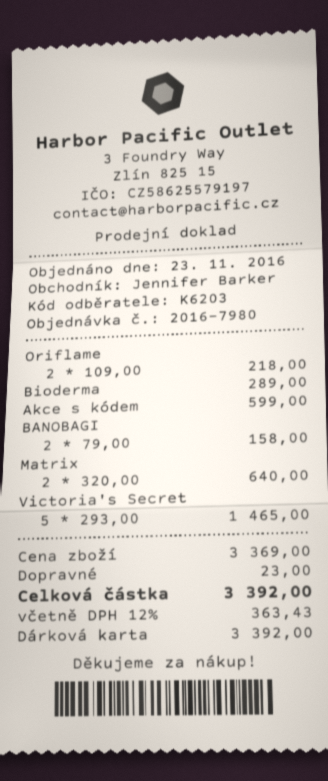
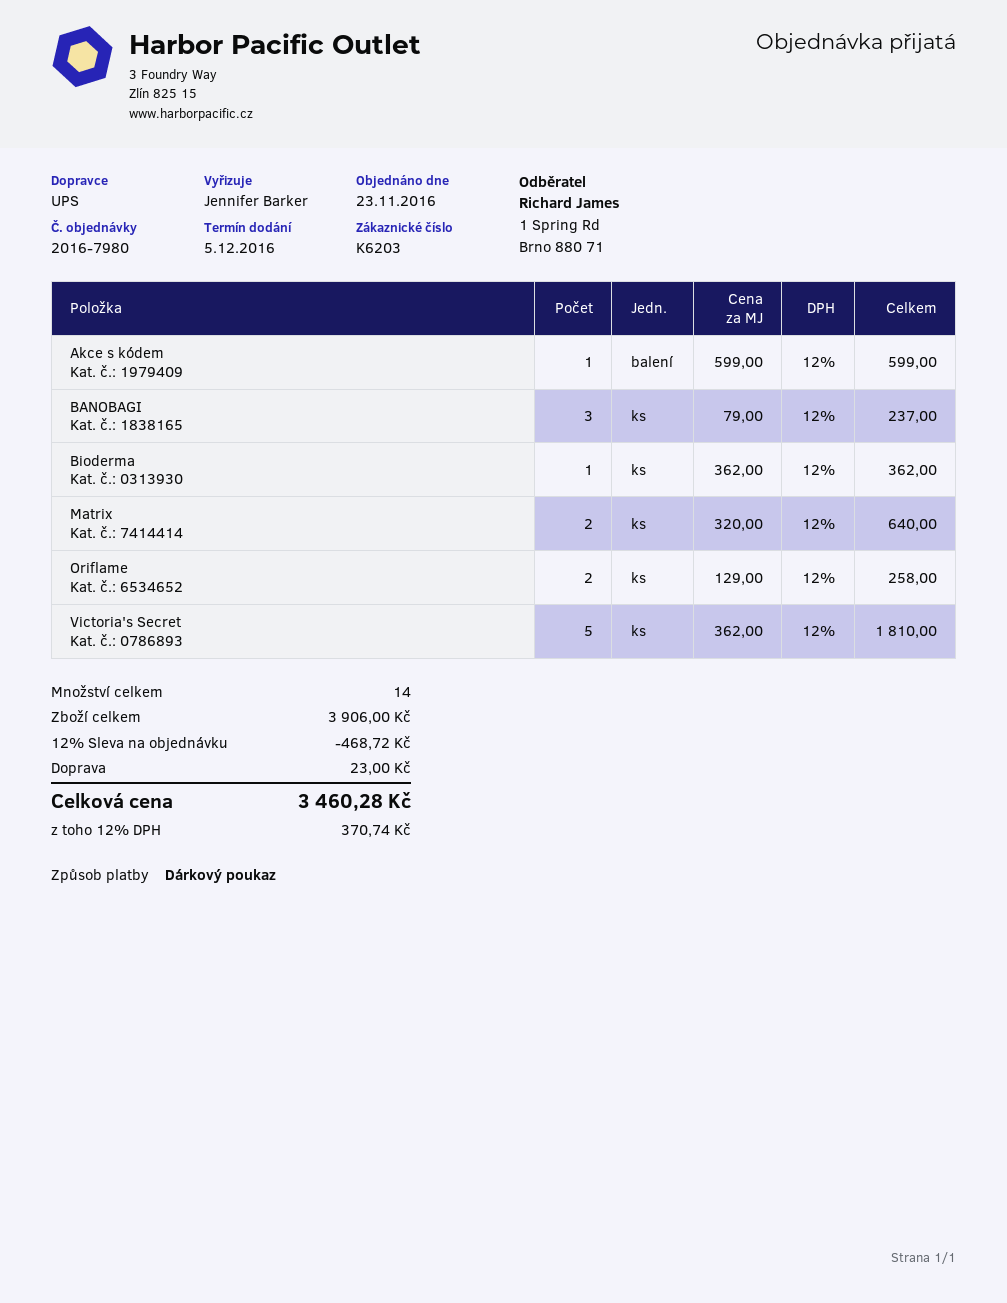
Oriflame: 2 x 109.00 = 218.00 -> 2 x 129.00 = 258.00
Bioderma: 1 x 289.00 = 289.00 -> 1 x 362.00 = 362.00
BANOBAGI: 2 x 79.00 = 158.00 -> 3 x 79.00 = 237.00
Victoria's Secret: 5 x 293.00 = 1465.00 -> 5 x 362.00 = 1810.00
subtotal: 3369.00 -> 3906.00
discount: none -> 12% = 468.72
tax: 12% = 363.43 -> 12% = 370.74
total: 3392.00 -> 3460.28

